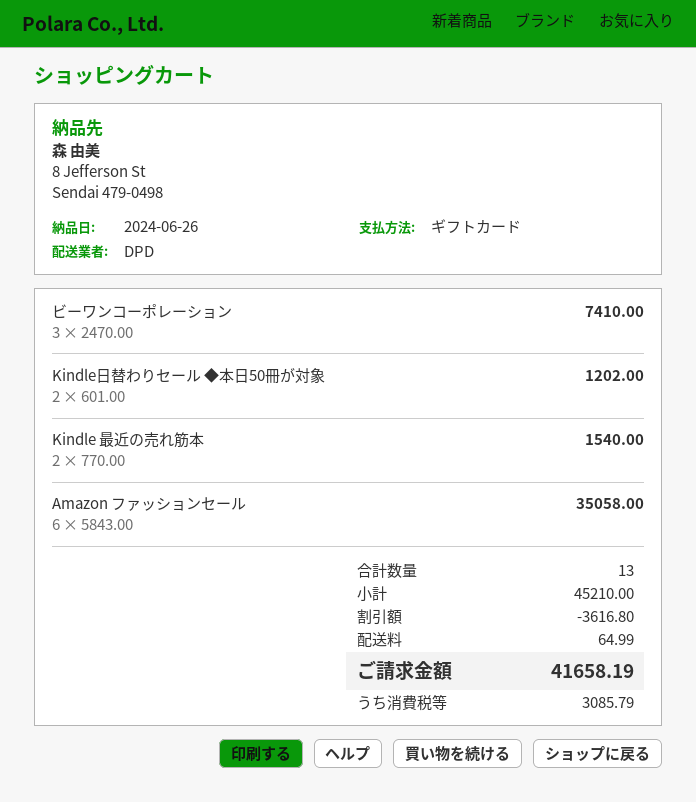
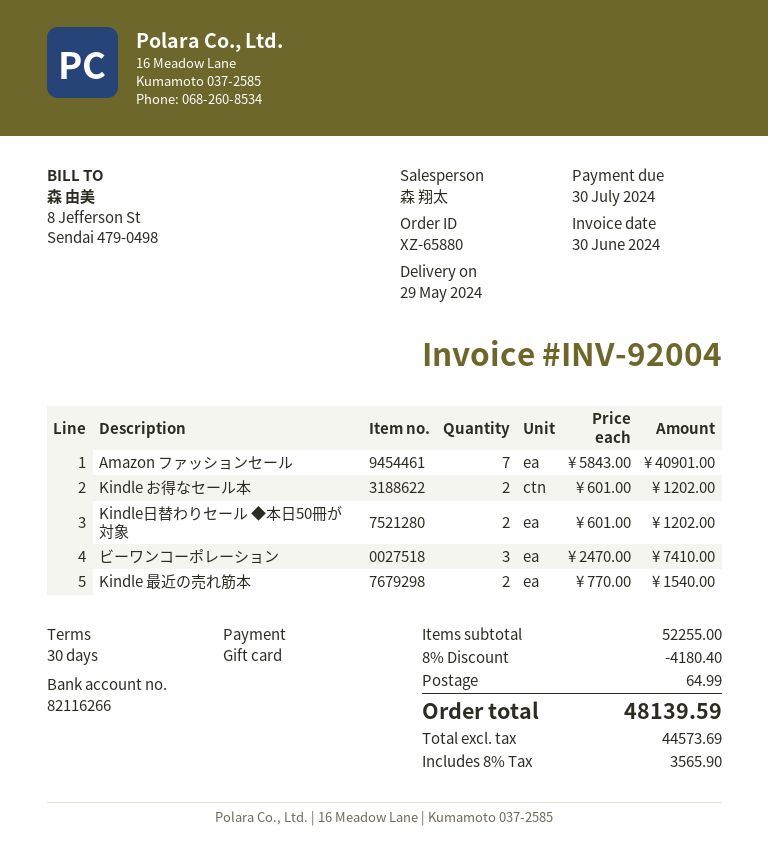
delivery date: 2024-06-26 -> 2024-05-29
Amazon ファッションセール: 6 x 5843.00 = 35058.00 -> 7 x 5843.00 = 40901.00
Kindle お得なセール本: none -> 2 x 601.00 = 1202.00
subtotal: 45210.00 -> 52255.00
discount: 3616.80 -> 4180.40
tax: 3085.79 -> 3565.90
total: 41658.19 -> 48139.59

